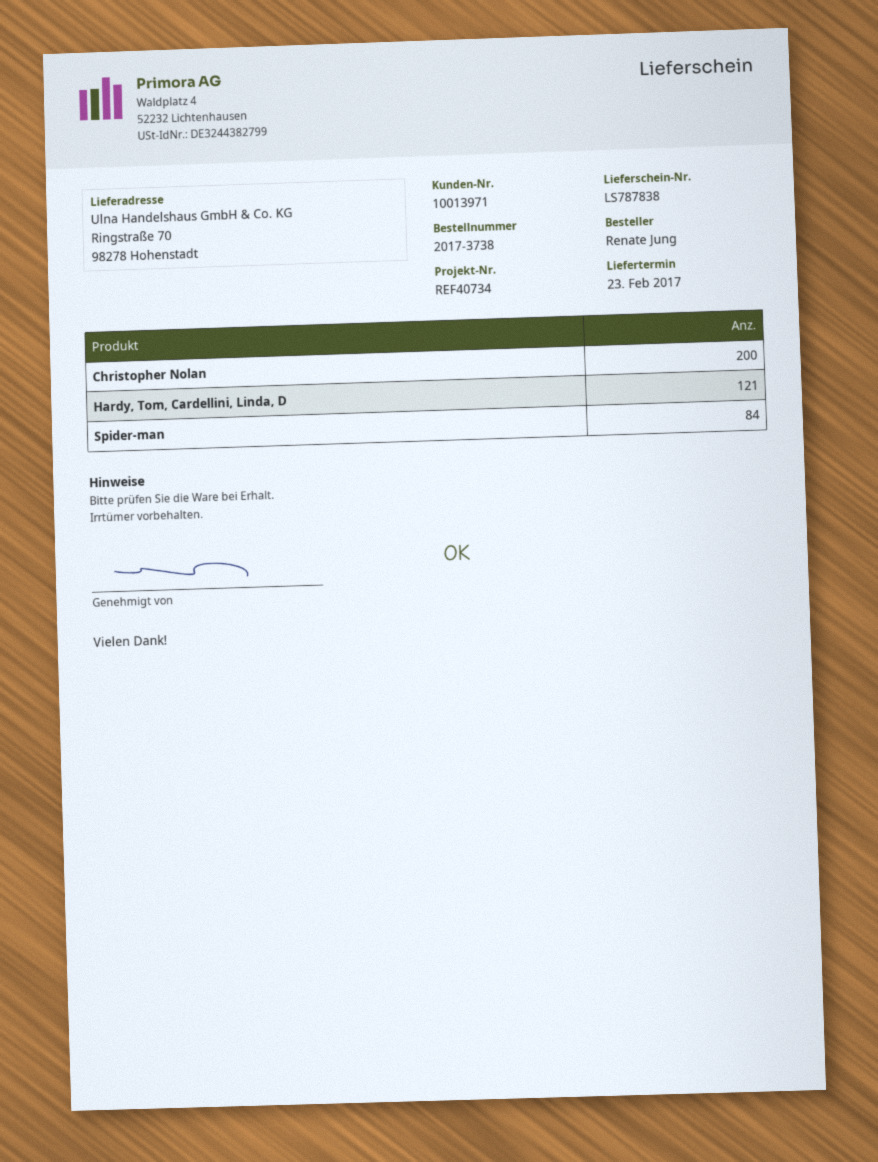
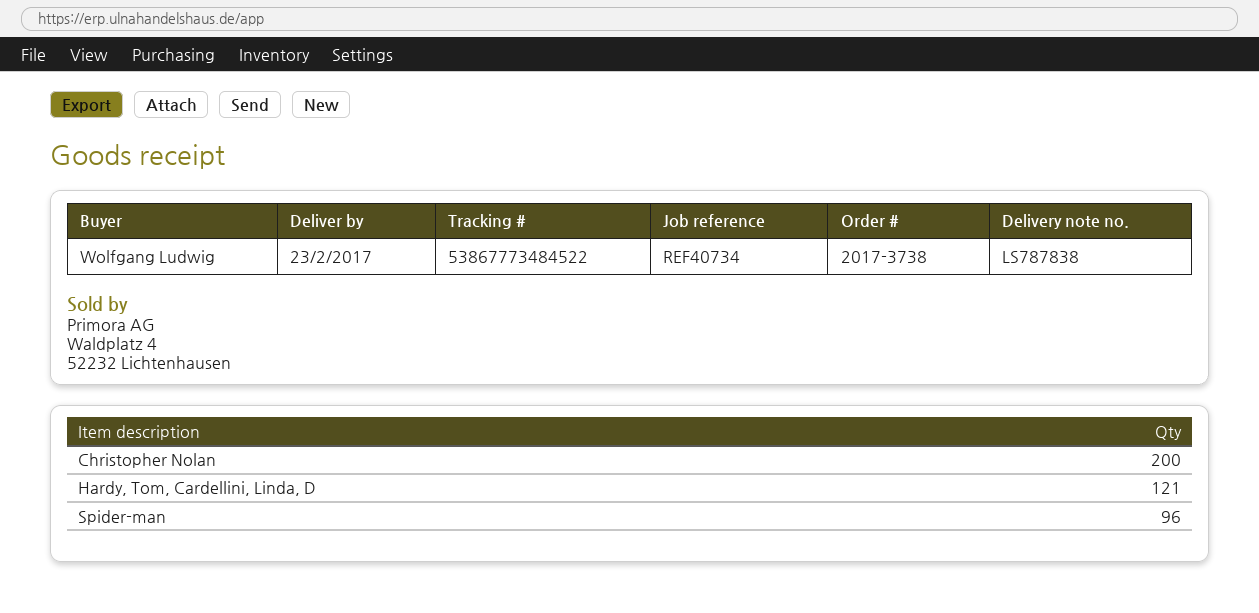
ordered by: Renate Jung -> Wolfgang Ludwig
Spider-man: 84 -> 96

